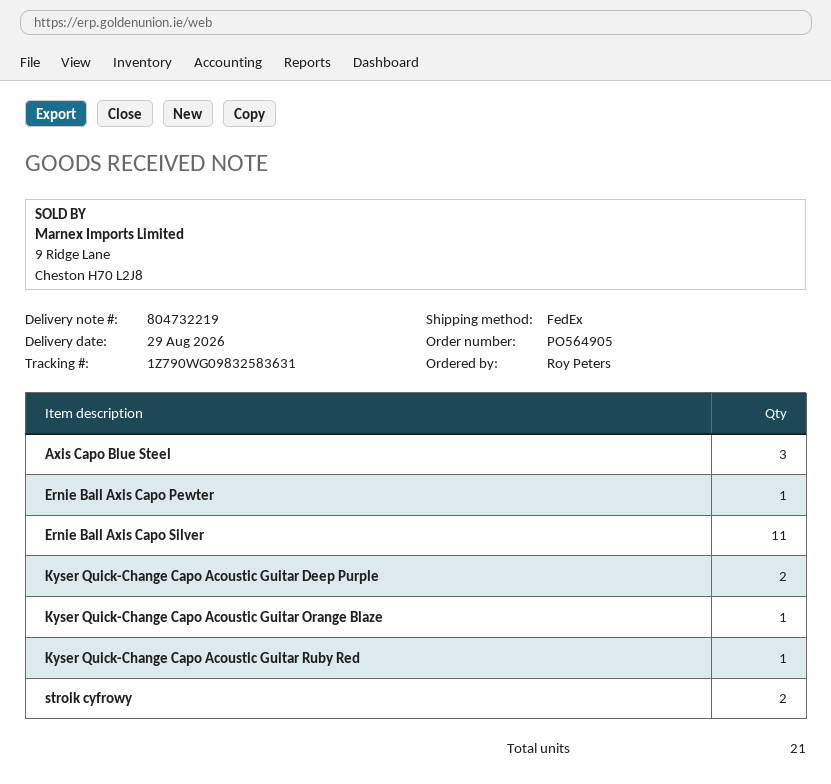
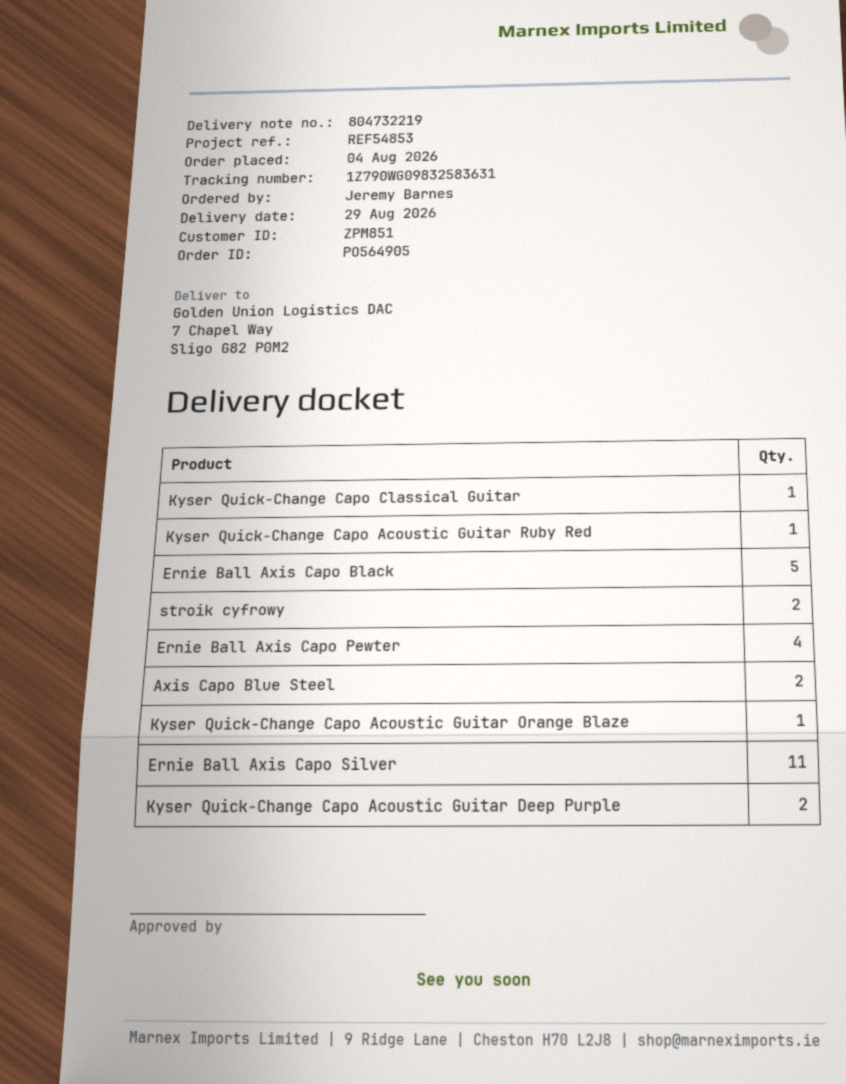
ordered by: Roy Peters -> Jeremy Barnes
Axis Capo Blue Steel: 3 -> 2
Ernie Ball Axis Capo Pewter: 1 -> 4
Kyser Quick-Change Capo Classical Guitar: none -> 1
Ernie Ball Axis Capo Black: none -> 5

